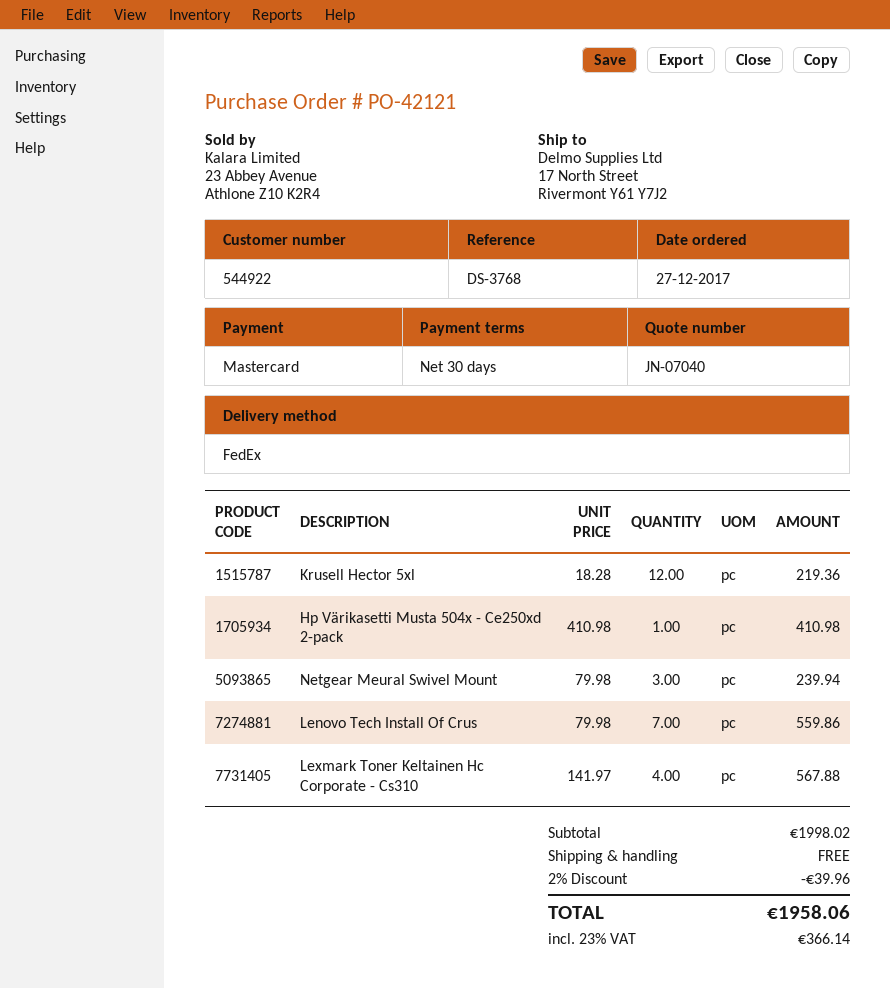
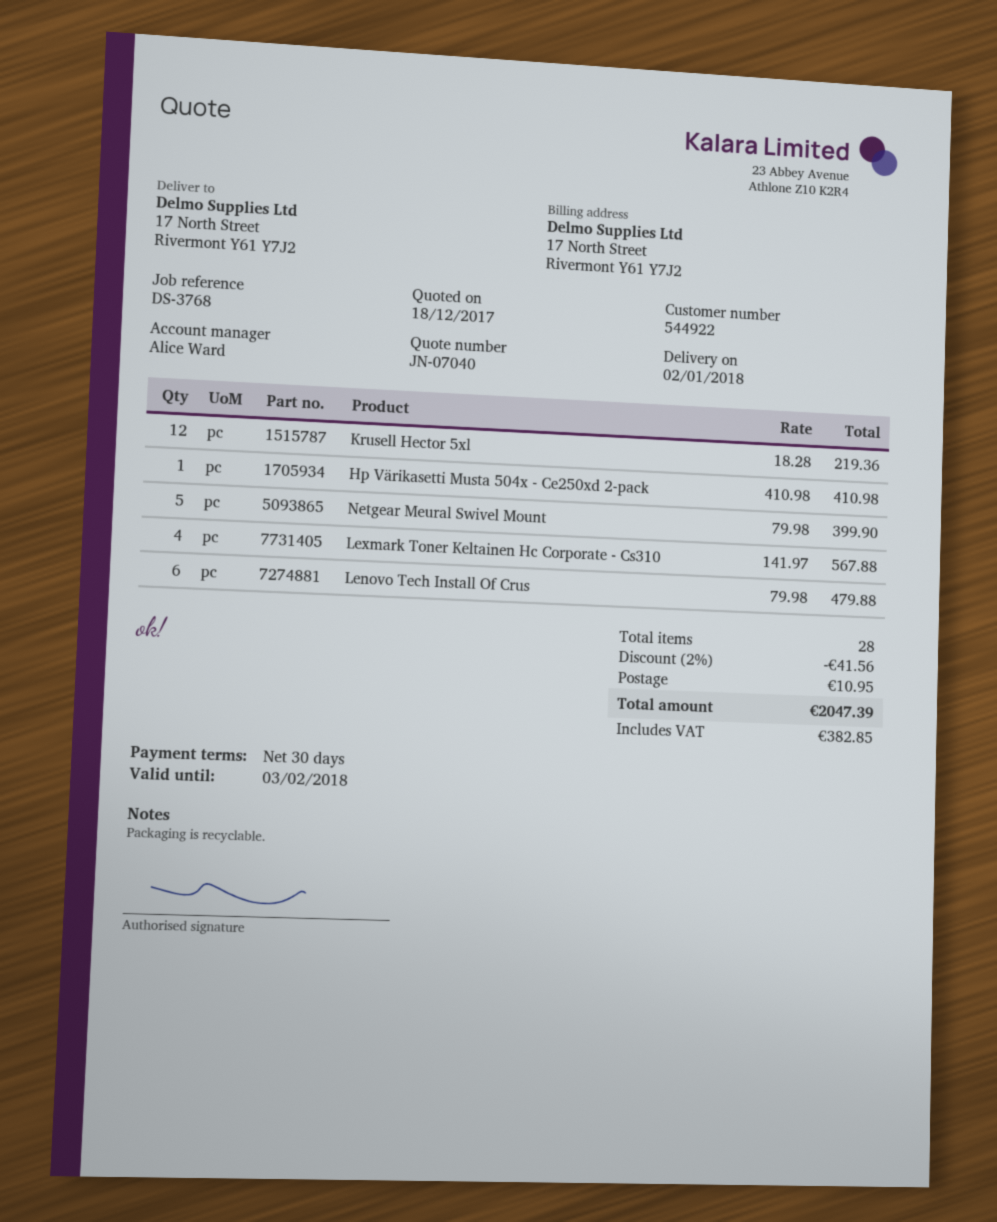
Netgear Meural Swivel Mount: 3 x 79.98 = 239.94 -> 5 x 79.98 = 399.90
Lenovo Tech Install Of Crus: 7 x 79.98 = 559.86 -> 6 x 79.98 = 479.88
discount: 2% = 39.96 -> 2% = 41.56
shipping: 0.00 -> 10.95
tax: 366.14 -> 382.85
total: 1958.06 -> 2047.39

